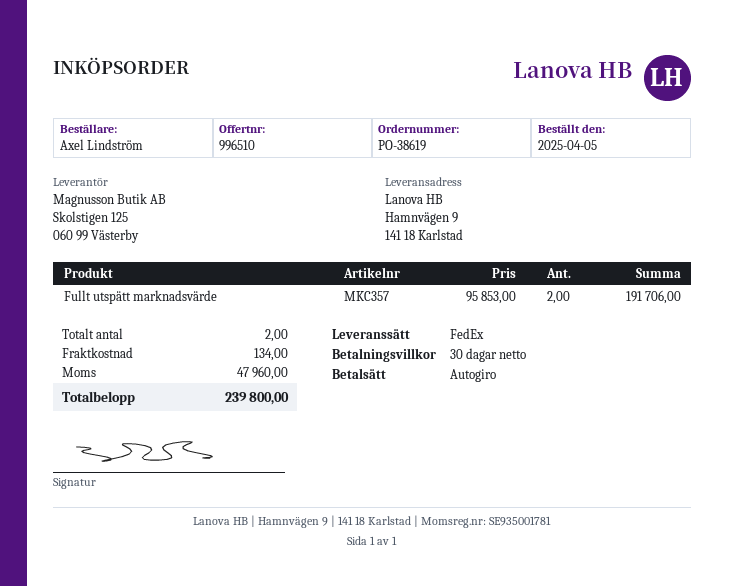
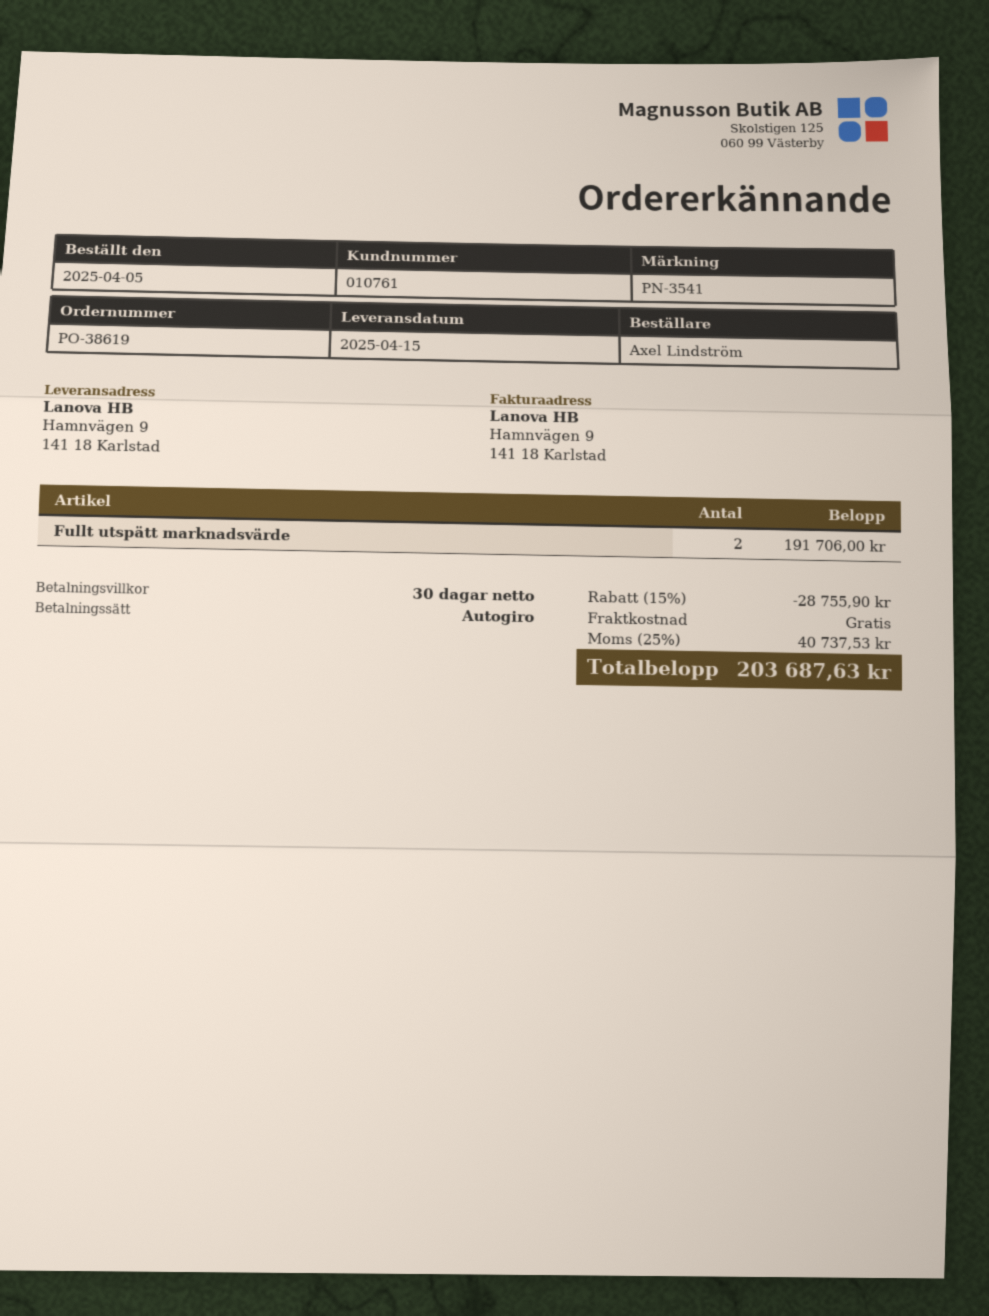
discount: none -> 15% = 28755.90
shipping: 134.00 -> 0.00
tax: 47960.00 -> 40737.53
total: 239800.00 -> 203687.63

